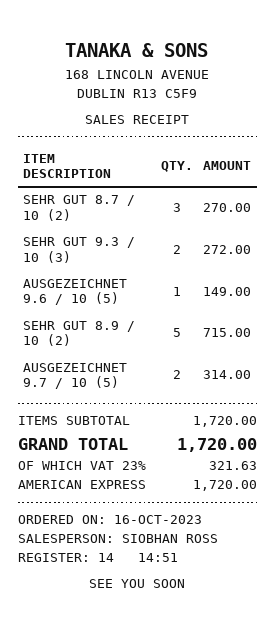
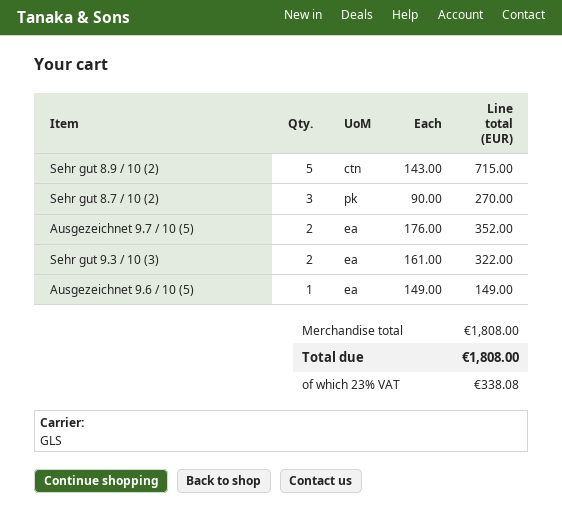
SEHR GUT 9.3 / 10 (3): 2 for 272.00 -> 2 for 322.00
AUSGEZEICHNET 9.7 / 10 (5): 2 for 314.00 -> 2 for 352.00
subtotal: 1720.00 -> 1808.00
tax: 23% = 321.63 -> 23% = 338.08
total: 1720.00 -> 1808.00

